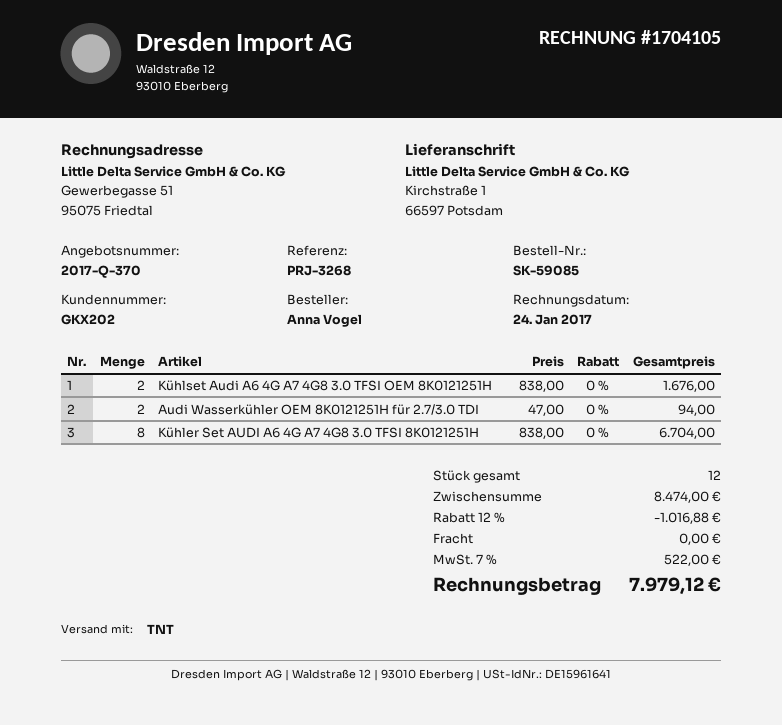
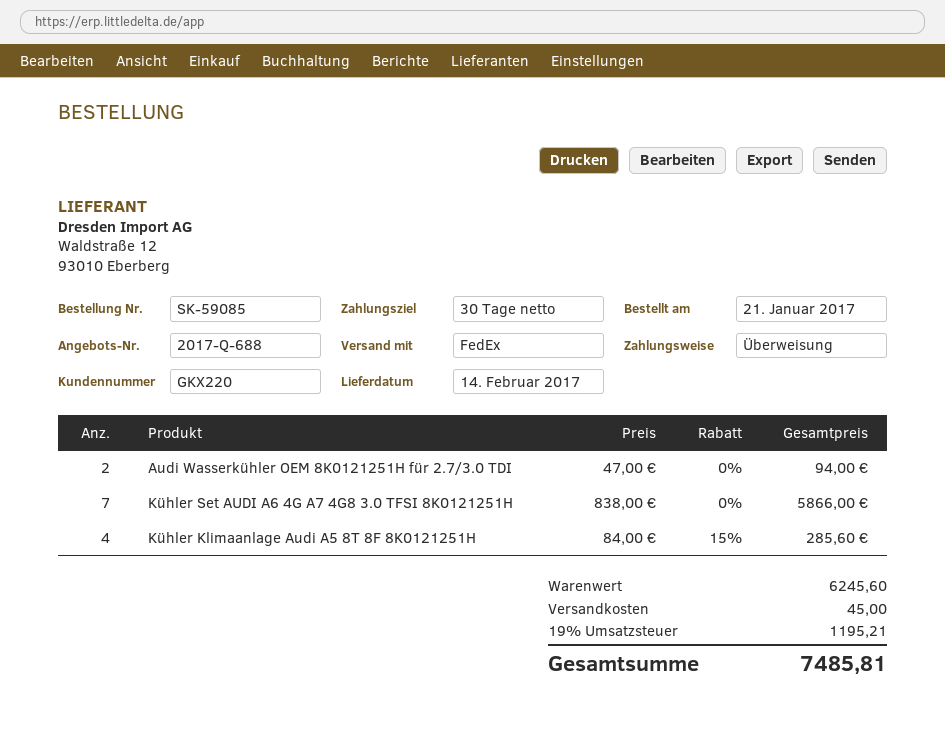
quote number: 2017-Q-370 -> 2017-Q-688
customer number: GKX202 -> GKX220
shipping method: TNT -> FedEx
Kühlset Audi A6 4G A7 4G8 3.0 TFSI OEM 8K0121251H: 2 x 838.00 = 1676.00 -> none
Kühler Set AUDI A6 4G A7 4G8 3.0 TFSI 8K0121251H: 8 x 838.00 = 6704.00 -> 7 x 838.00 = 5866.00
Kühler Klimaanlage Audi A5 8T 8F 8K0121251H: none -> 4 x 84.00 - 15% = 285.60
subtotal: 8474.00 -> 6245.60
discount: 12% = 1016.88 -> none
shipping: 0.00 -> 45.00
tax: 7% = 522.00 -> 19% = 1195.21
total: 7979.12 -> 7485.81

